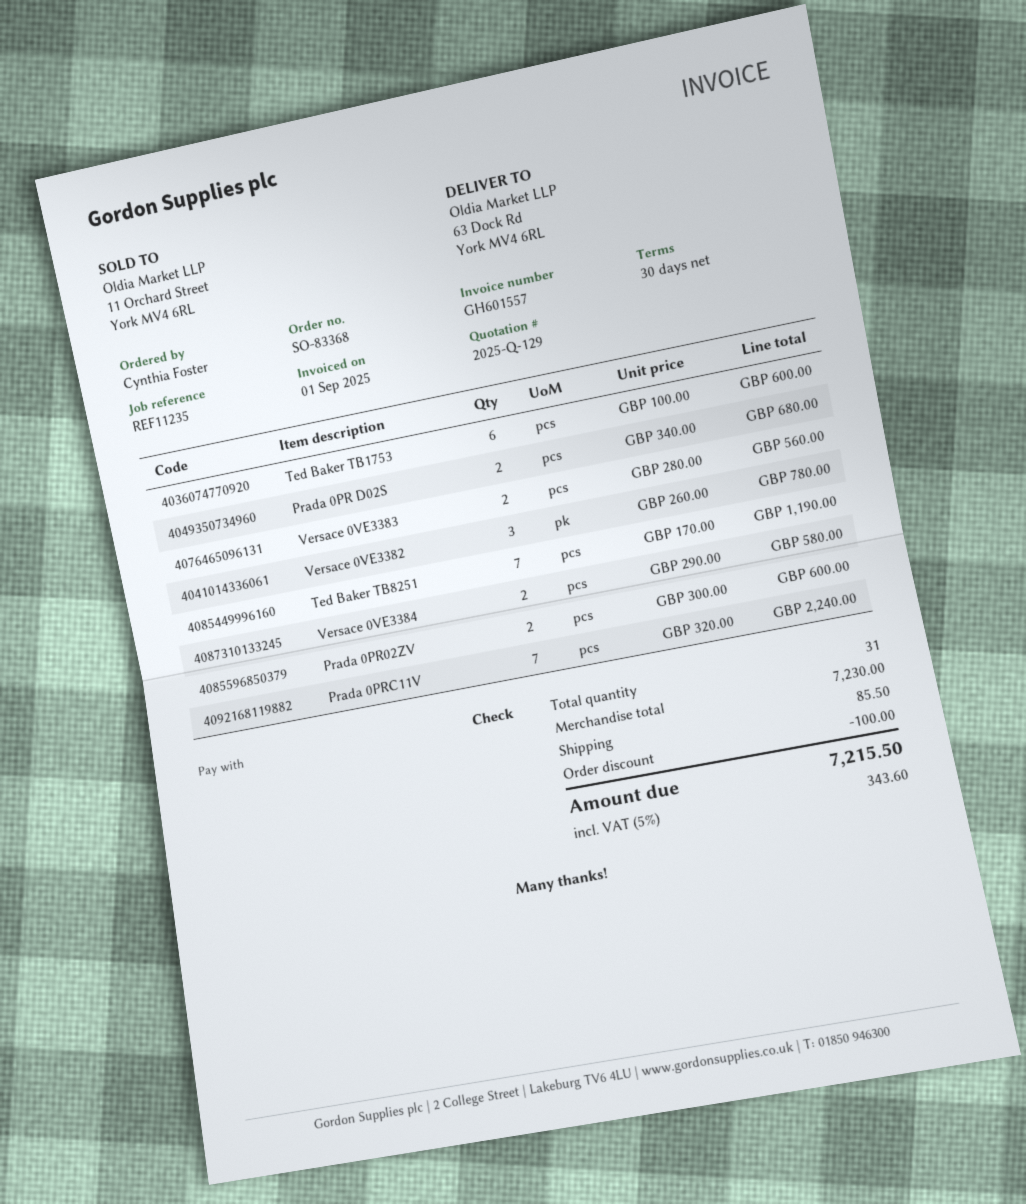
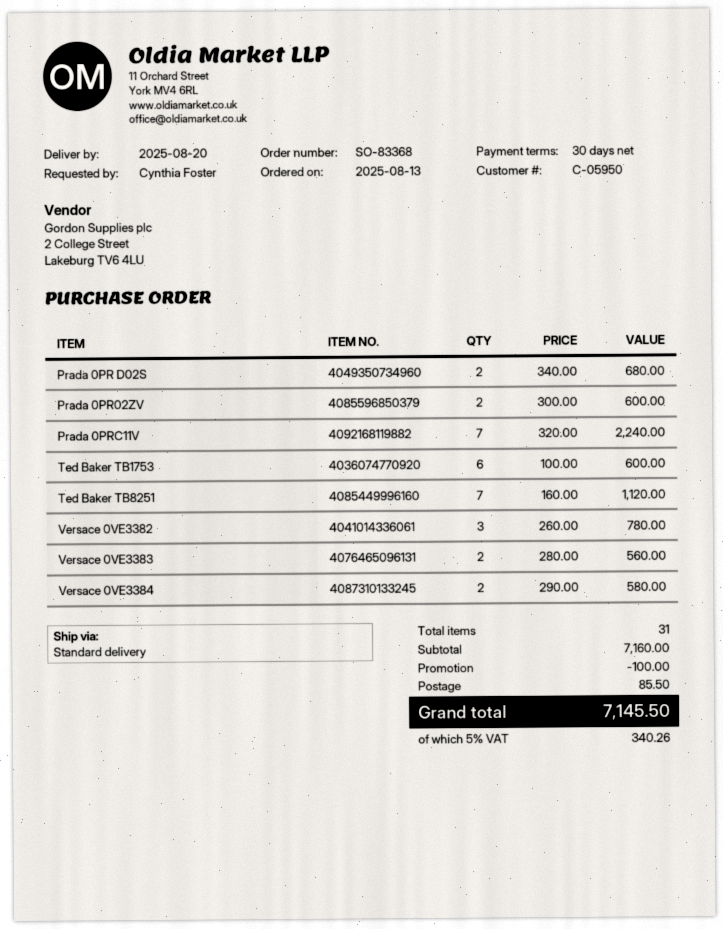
Ted Baker TB8251: 7 x 170.00 = 1190.00 -> 7 x 160.00 = 1120.00
subtotal: 7230.00 -> 7160.00
tax: 5% = 343.60 -> 5% = 340.26
total: 7215.50 -> 7145.50

